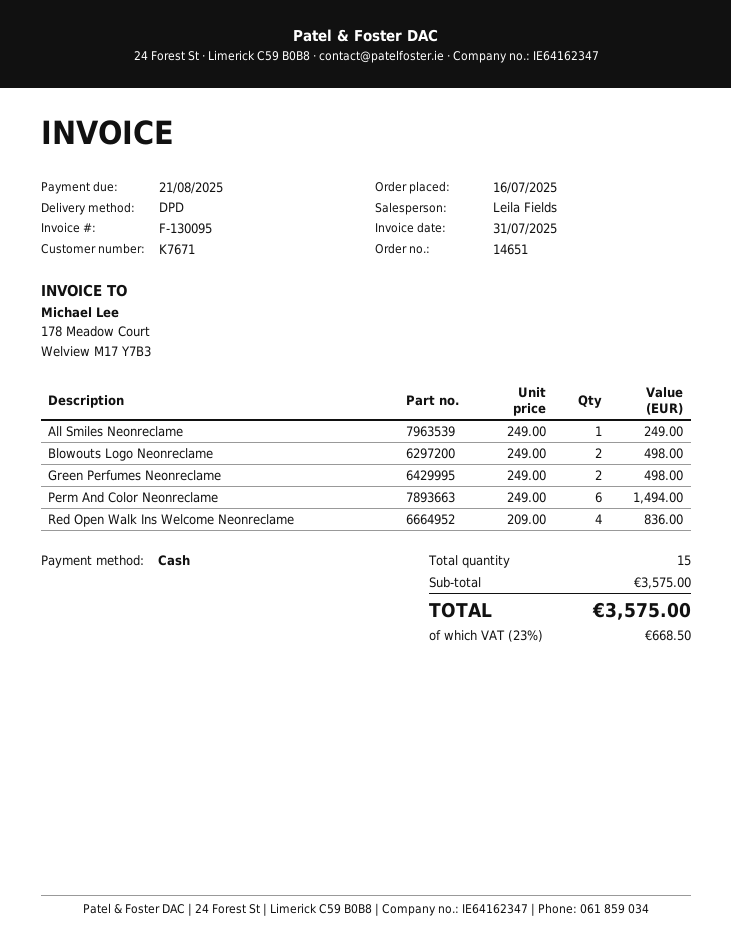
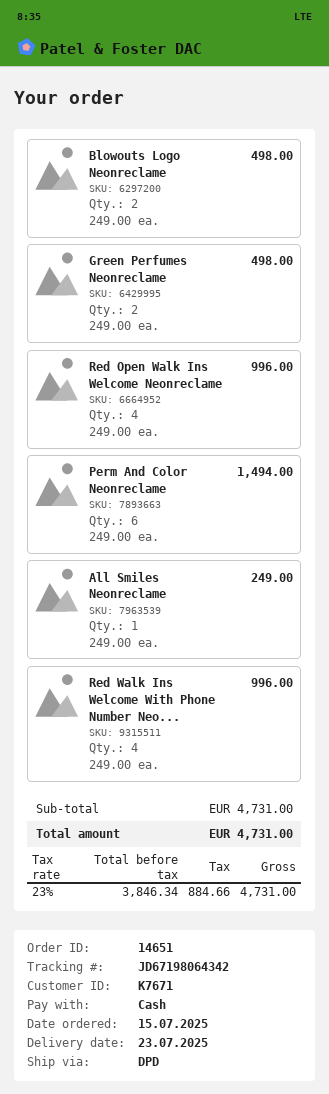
order date: 2025-07-16 -> 2025-07-15
Red Open Walk Ins Welcome Neonreclame: 4 x 209.00 = 836.00 -> 4 x 249.00 = 996.00
Red Walk Ins Welcome With Phone Number Neo...: none -> 4 x 249.00 = 996.00
subtotal: 3575.00 -> 4731.00
tax: 23% = 668.50 -> 23% = 884.66
total: 3575.00 -> 4731.00

